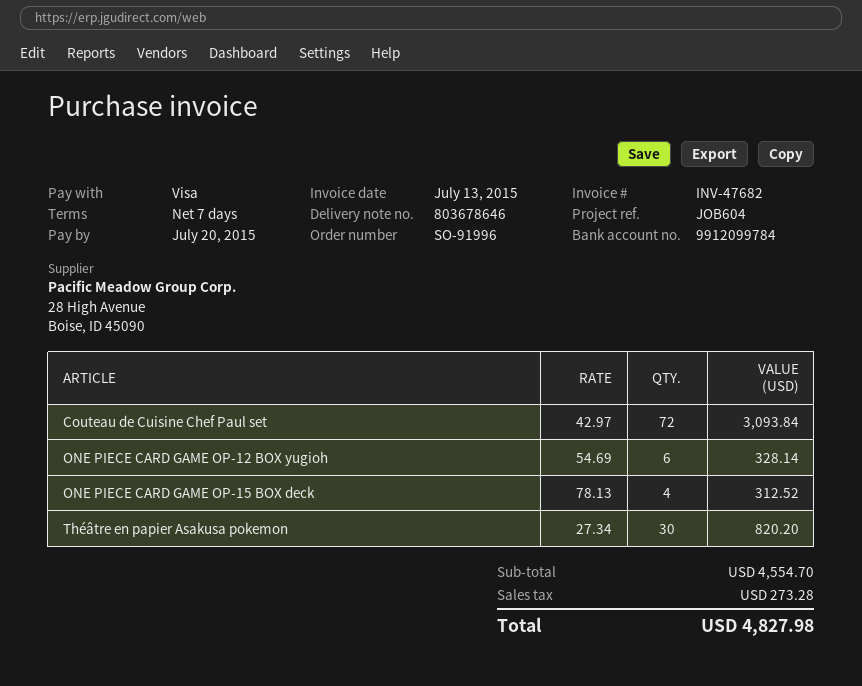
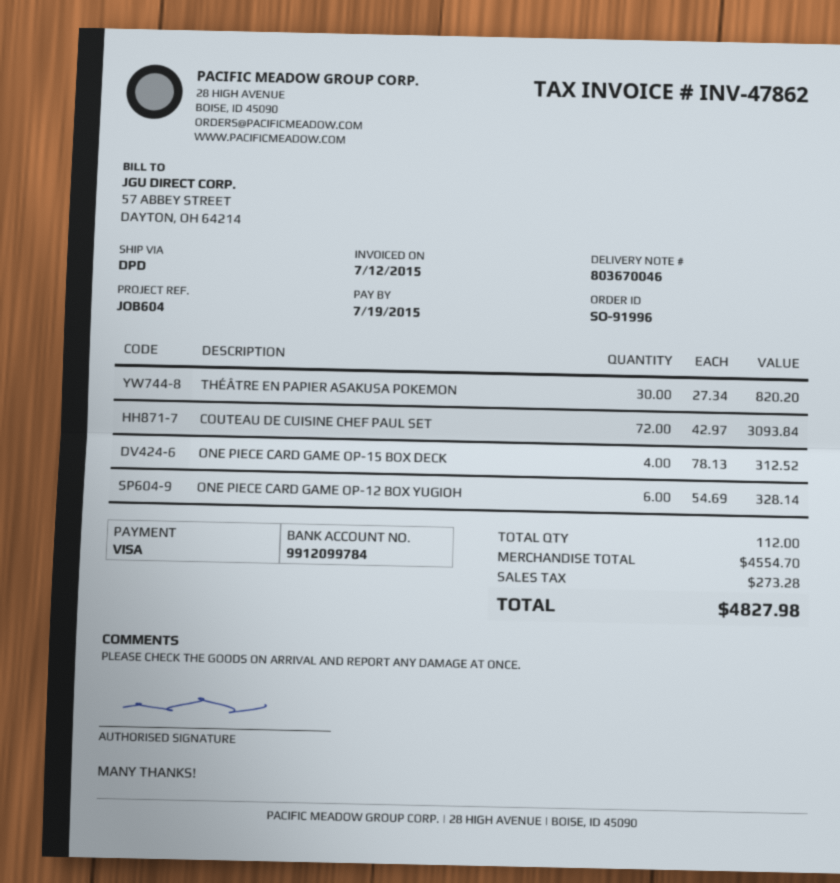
delivery note number: 803678646 -> 803670046
invoice number: INV-47682 -> INV-47862
invoice date: 2015-07-13 -> 2015-07-12
due date: 2015-07-20 -> 2015-07-19

